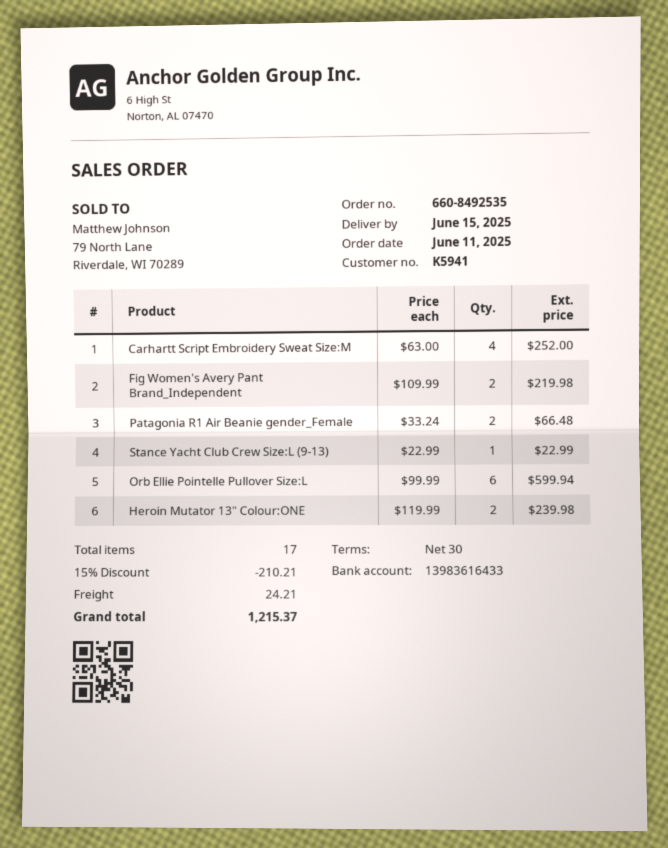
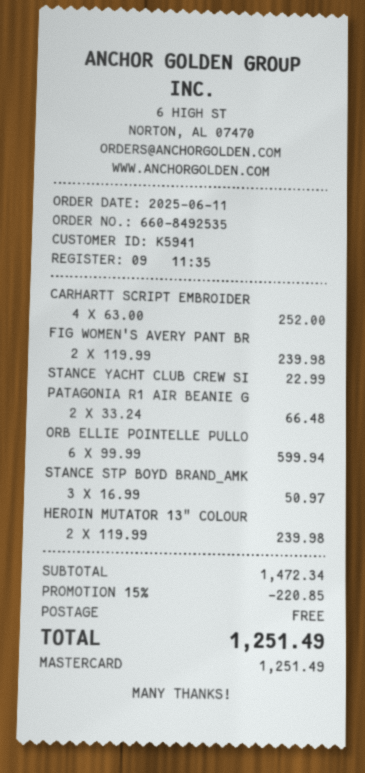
Fig Women's Avery Pant Brand_Independent: 2 x 109.99 = 219.98 -> 2 x 119.99 = 239.98
STANCE STP BOYD BRAND_AMK: none -> 3 x 16.99 = 50.97
discount: 15% = 210.21 -> 15% = 220.85
shipping: 24.21 -> 0.00
total: 1215.37 -> 1251.49

